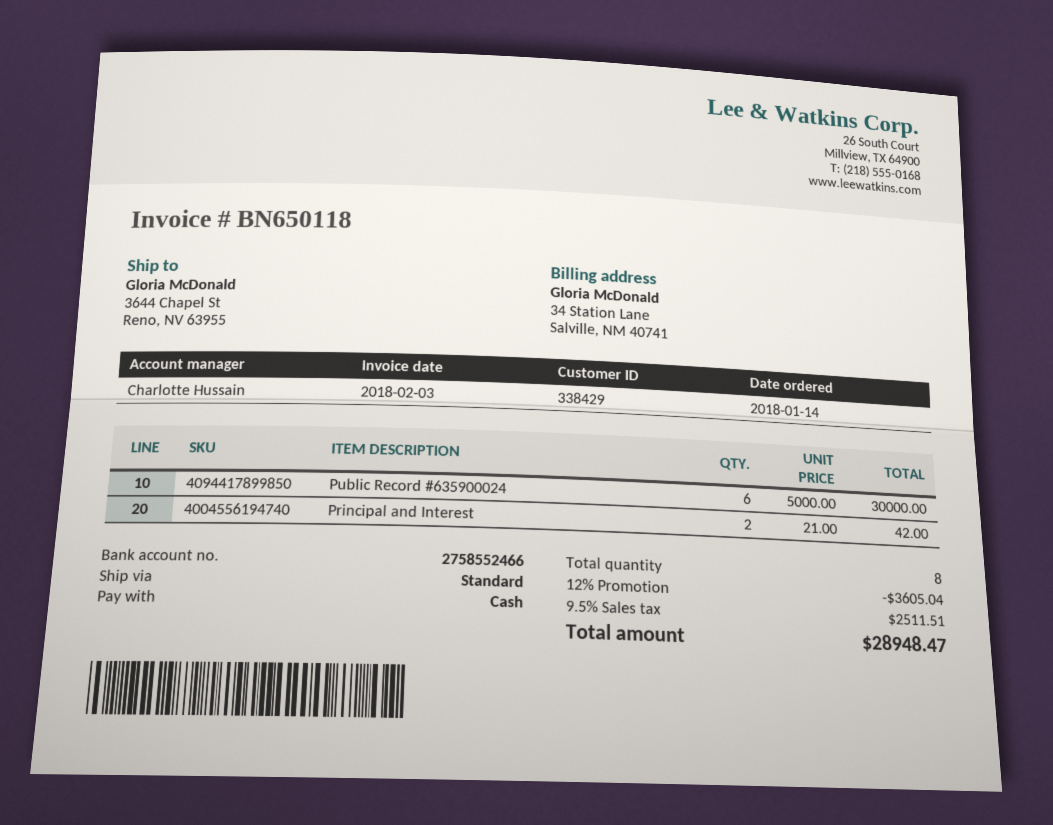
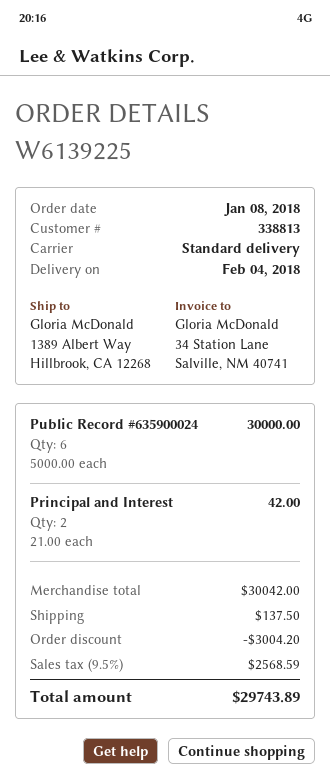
order date: 2018-01-14 -> 2018-01-08
customer number: 338429 -> 338813
ship to: 3644 Chapel St, Reno, NV 63955 -> 1389 Albert Way, Hillbrook, CA 12268
discount: 3605.04 -> 3004.20
shipping: none -> 137.50
tax: 9.5% = 2511.51 -> 9.5% = 2568.59
total: 28948.47 -> 29743.89

